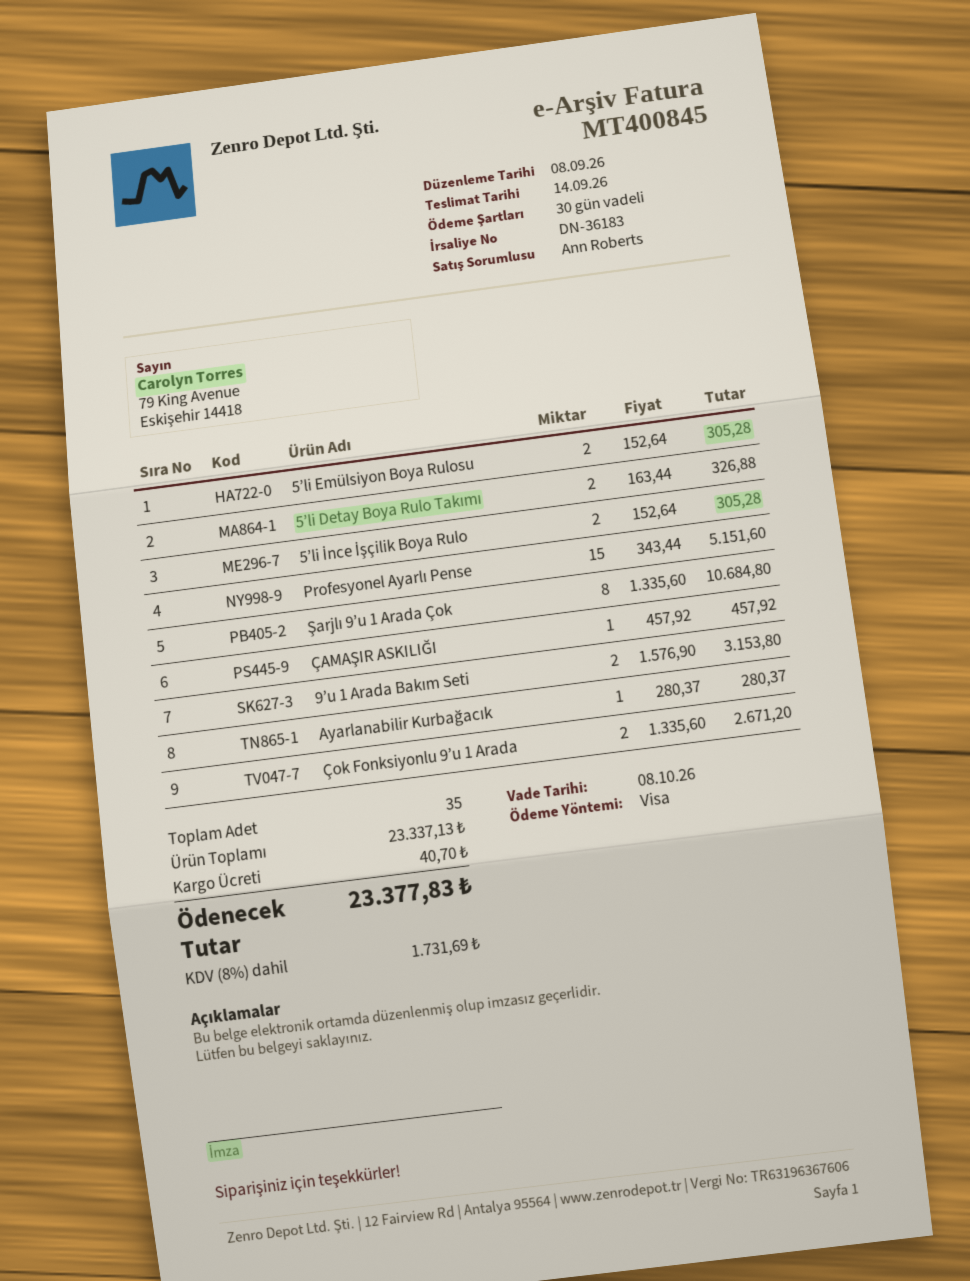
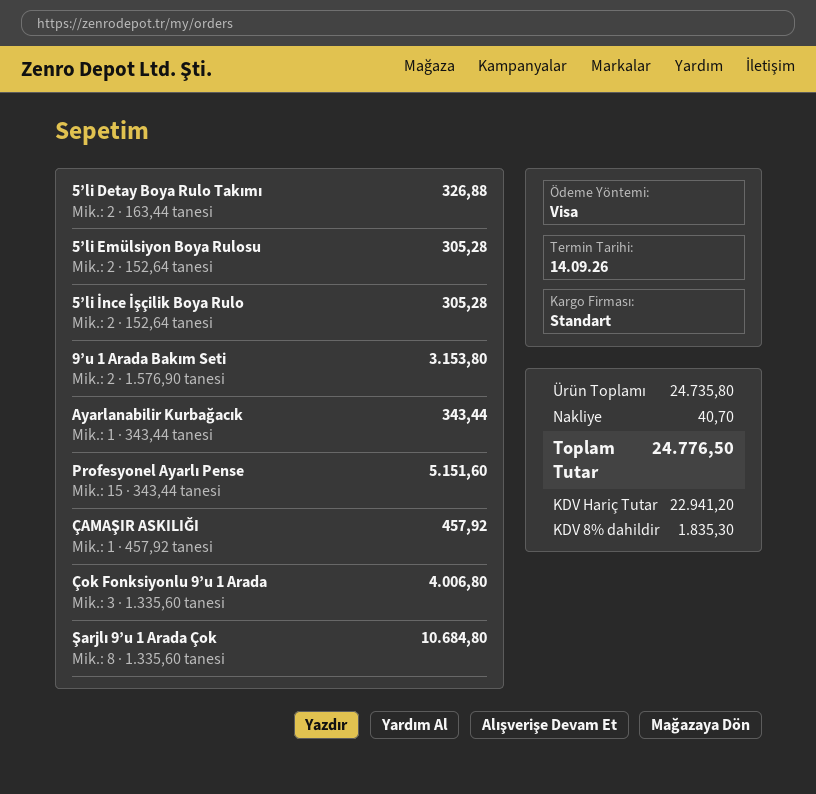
Ayarlanabilir Kurbağacık: 1 x 280.37 = 280.37 -> 1 x 343.44 = 343.44
Çok Fonksiyonlu 9’u 1 Arada: 2 x 1335.60 = 2671.20 -> 3 x 1335.60 = 4006.80
subtotal: 23337.13 -> 24735.80
tax: 8% = 1731.69 -> 8% = 1835.30
total: 23377.83 -> 24776.50

